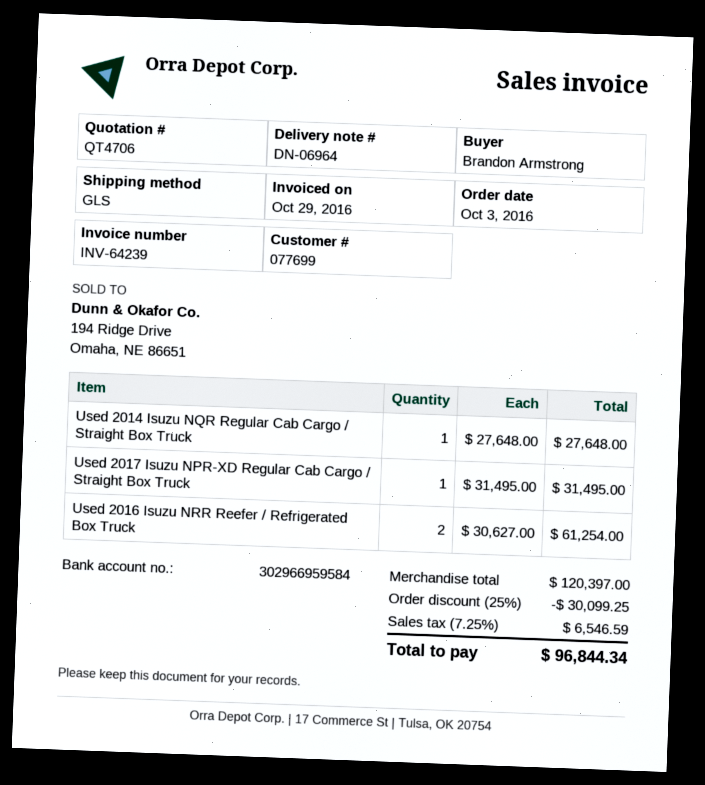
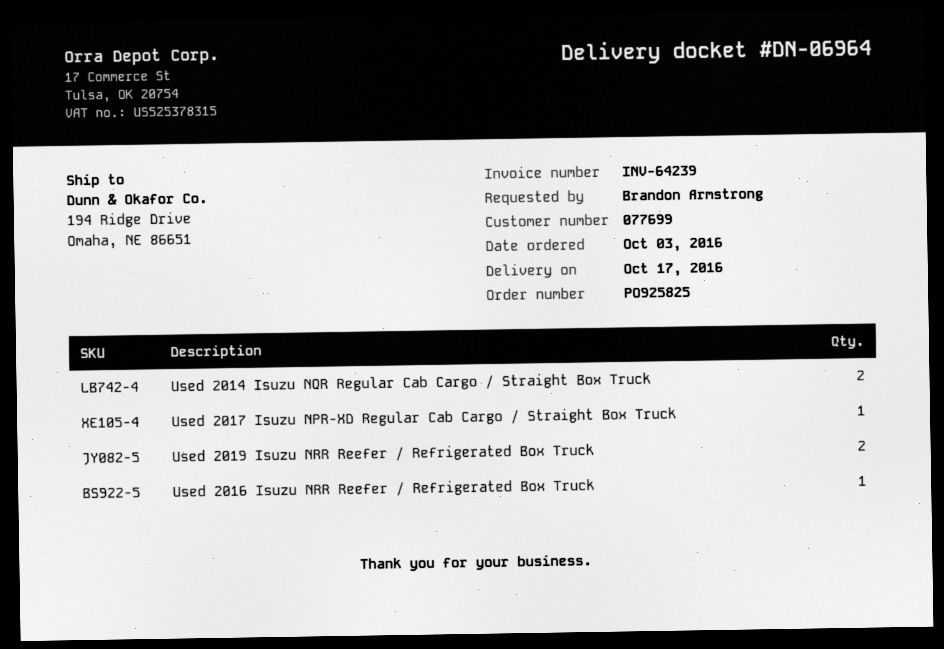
Used 2014 Isuzu NQR Regular Cab Cargo / Straight Box Truck: 1 -> 2
Used 2016 Isuzu NRR Reefer / Refrigerated Box Truck: 2 -> 1
Used 2019 Isuzu NRR Reefer / Refrigerated Box Truck: none -> 2

